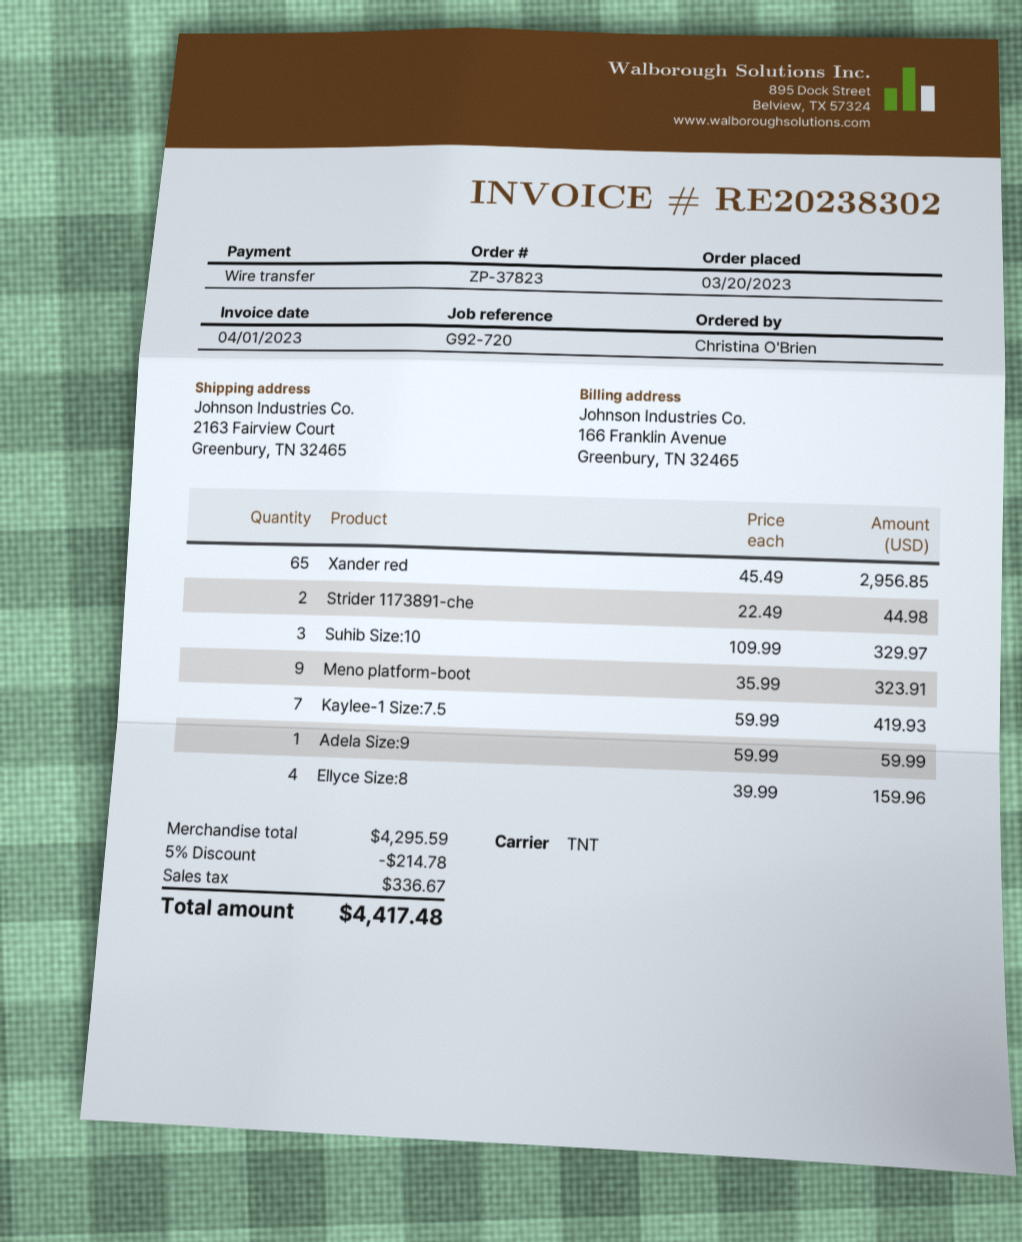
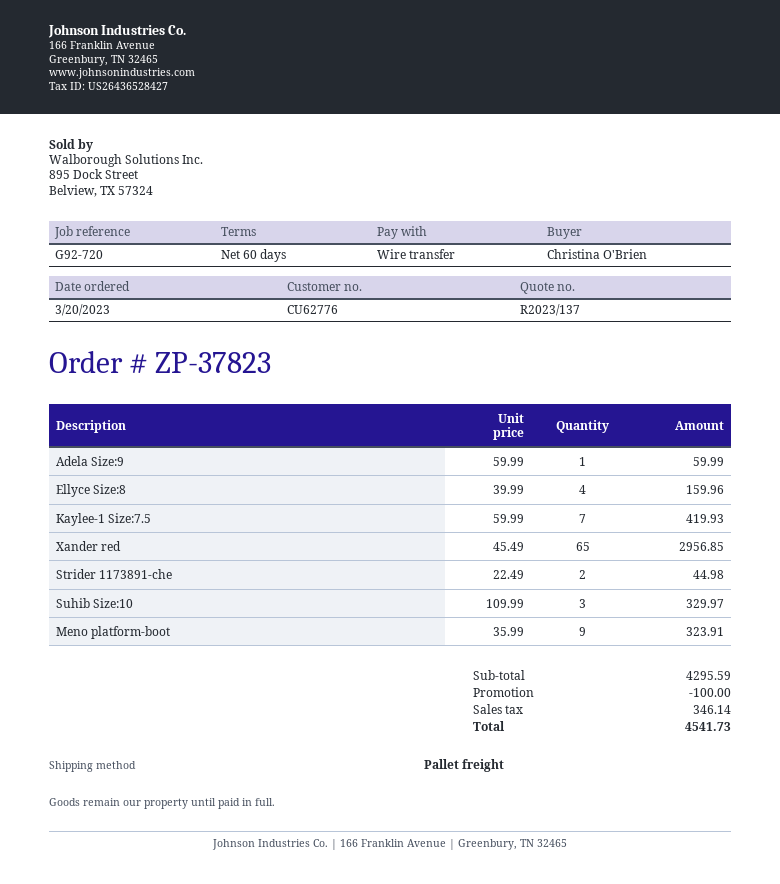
shipping method: TNT -> pallet freight
discount: 214.78 -> 100.00
tax: 336.67 -> 346.14
total: 4417.48 -> 4541.73

